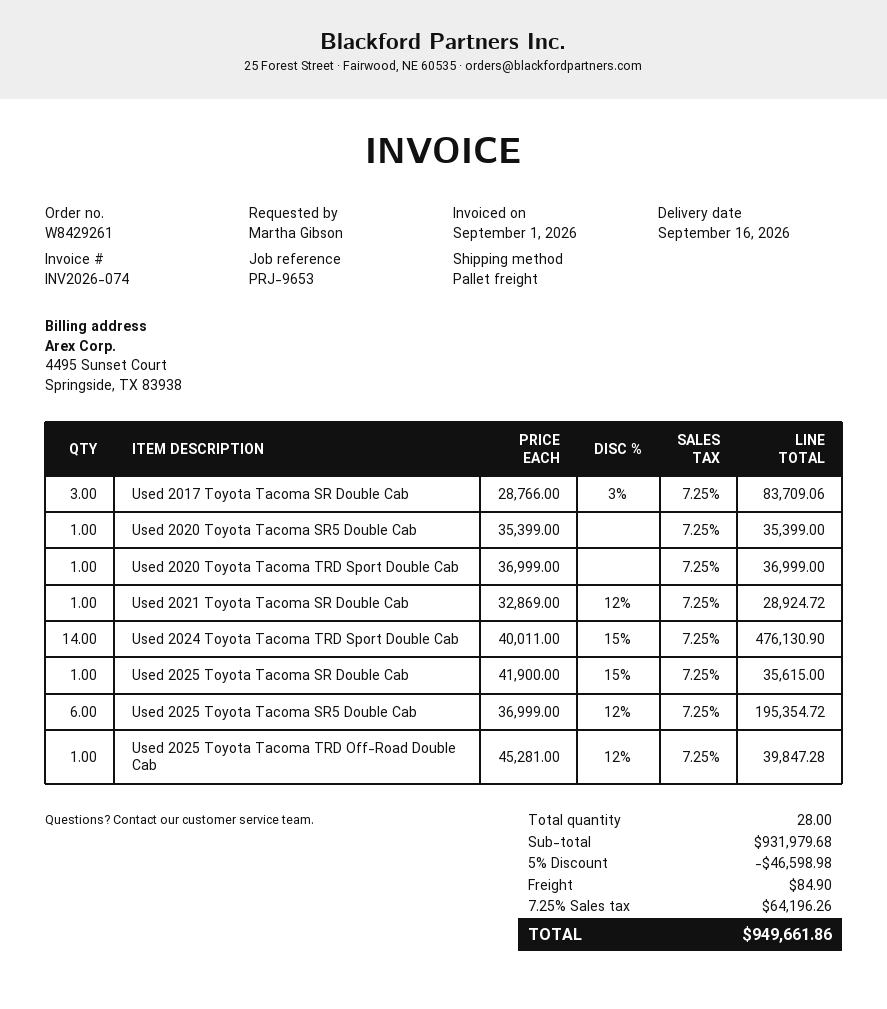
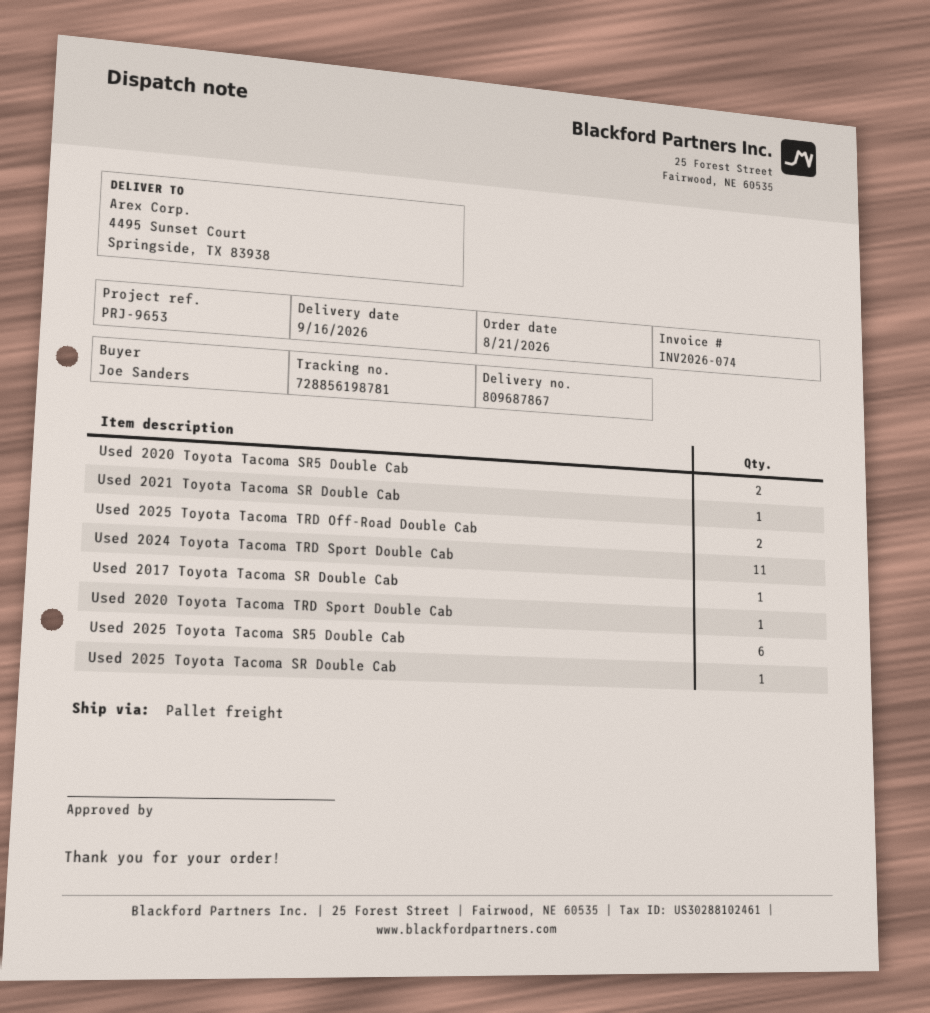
ordered by: Martha Gibson -> Joe Sanders
Used 2017 Toyota Tacoma SR Double Cab: 3 -> 1
Used 2020 Toyota Tacoma SR5 Double Cab: 1 -> 2
Used 2024 Toyota Tacoma TRD Sport Double Cab: 14 -> 11
Used 2025 Toyota Tacoma TRD Off-Road Double Cab: 1 -> 2

